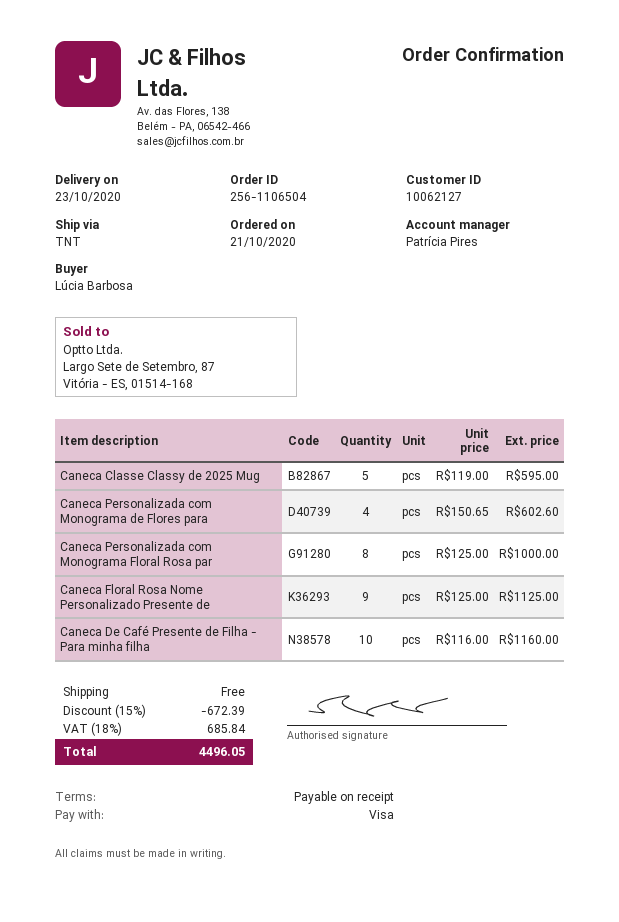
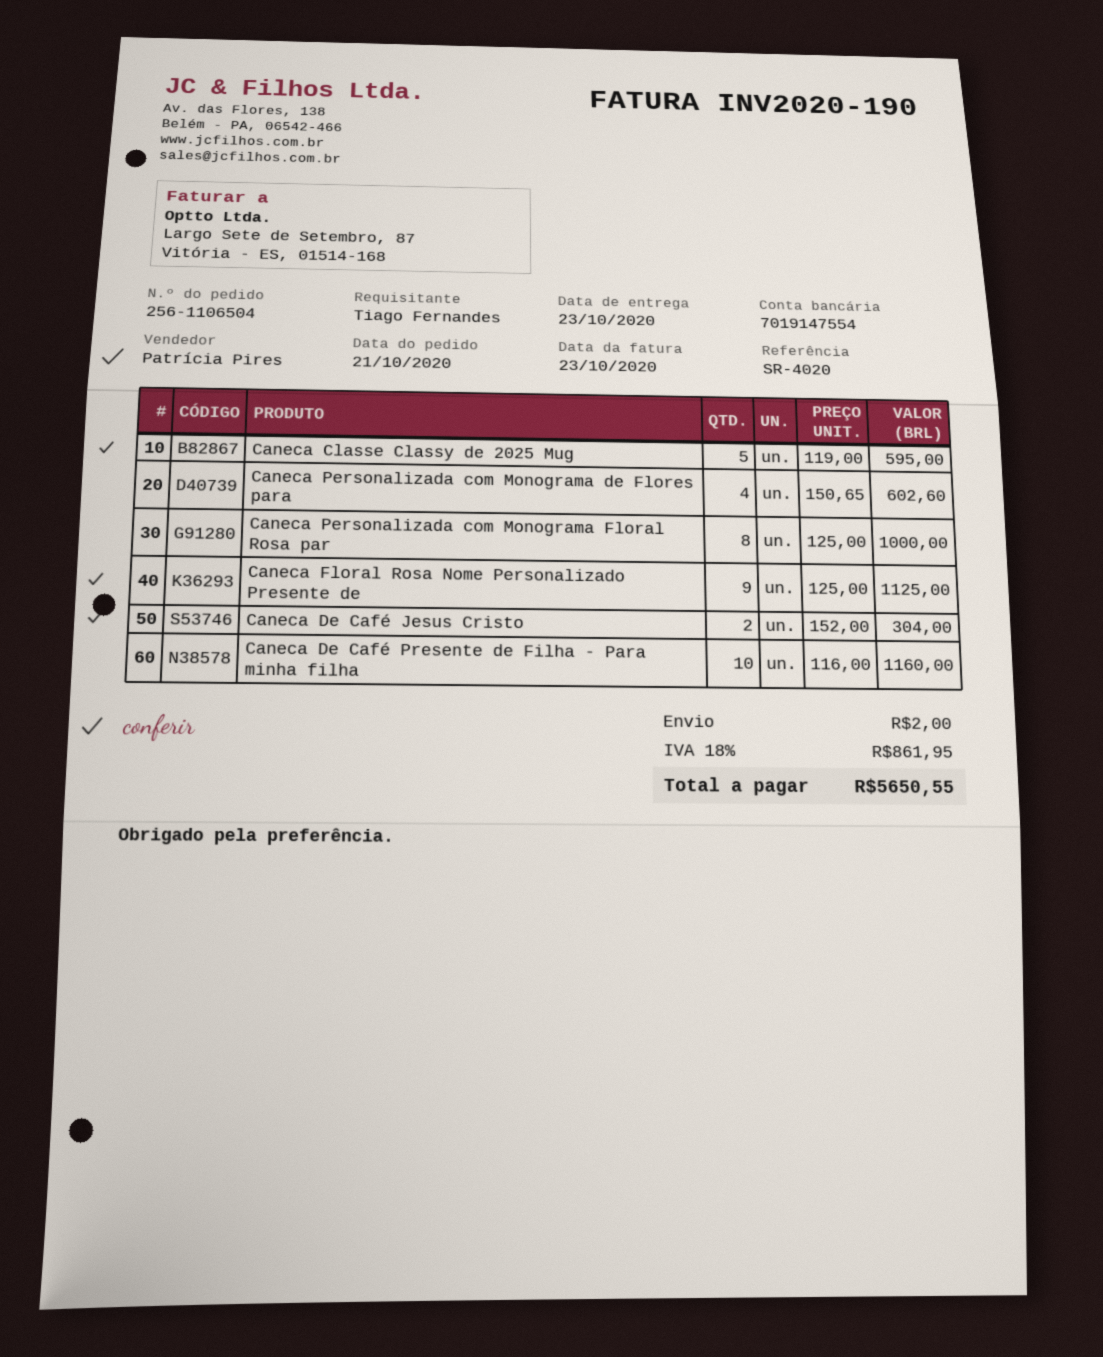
ordered by: Lúcia Barbosa -> Tiago Fernandes
Caneca De Café Jesus Cristo: none -> 2 x 152.00 = 304.00
discount: 15% = 672.39 -> none
shipping: 0.00 -> 2.00
tax: 18% = 685.84 -> 18% = 861.95
total: 4496.05 -> 5650.55

